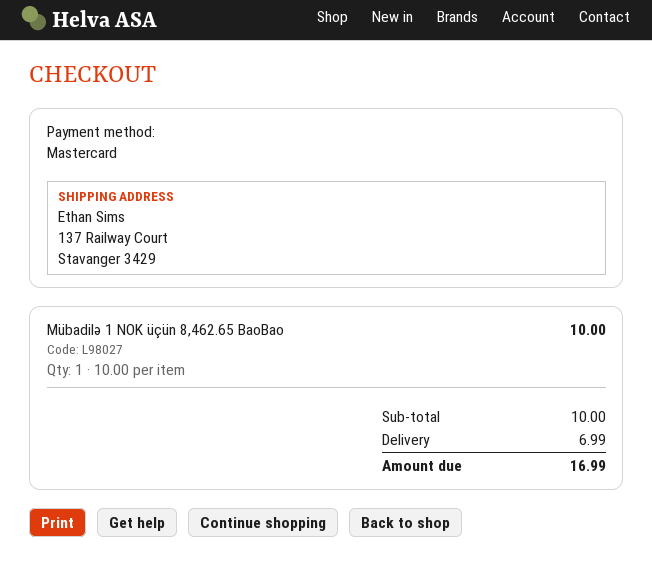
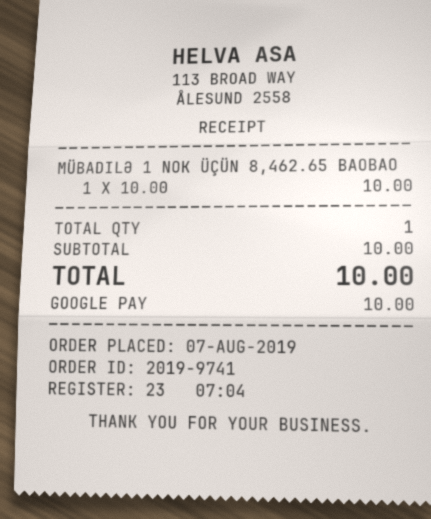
payment method: Mastercard -> Google Pay
shipping: 6.99 -> none
total: 16.99 -> 10.00

